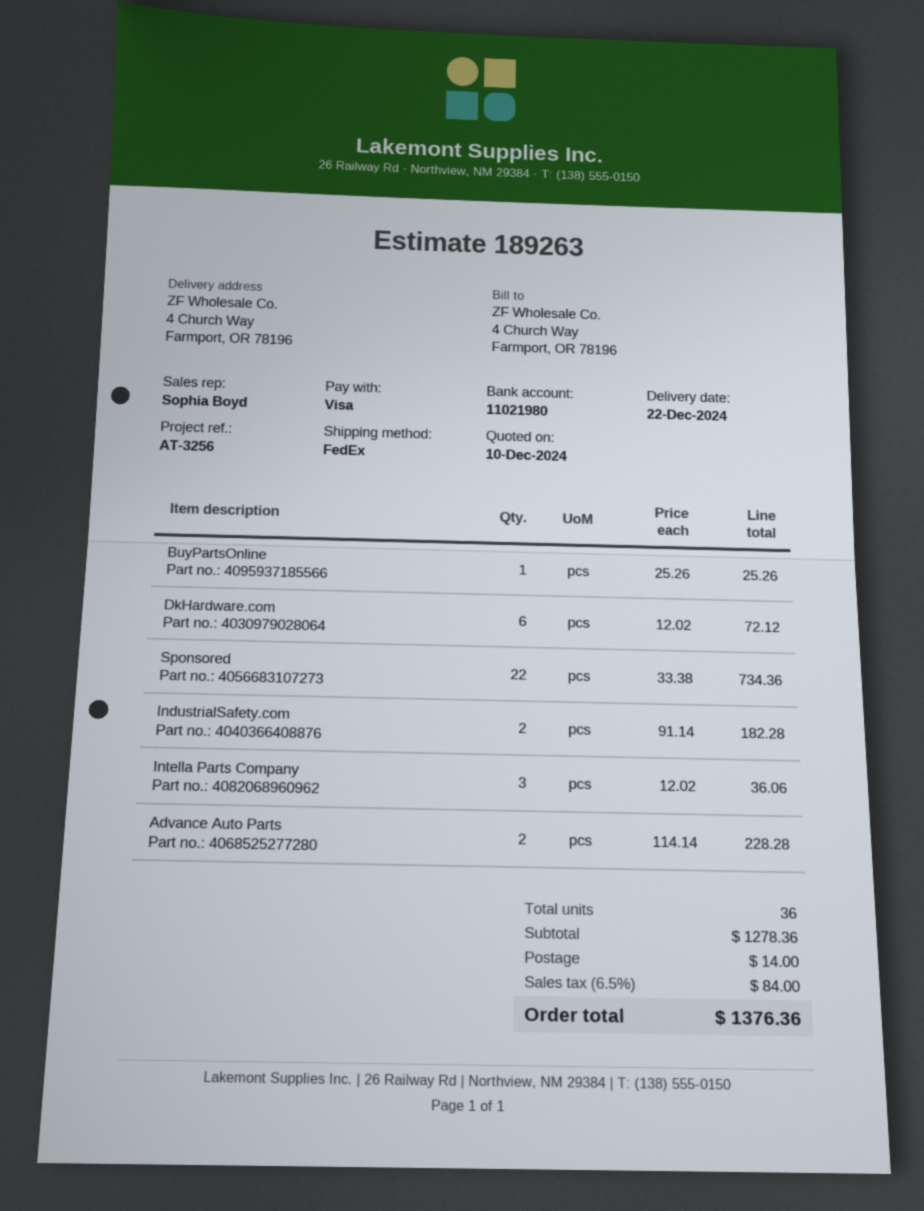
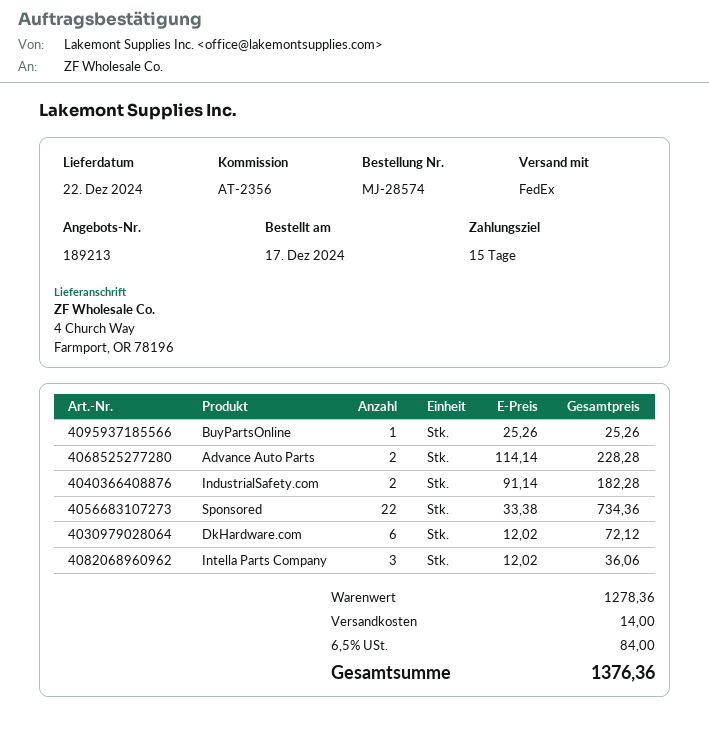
quote number: 189263 -> 189213
reference: AT-3256 -> AT-2356

